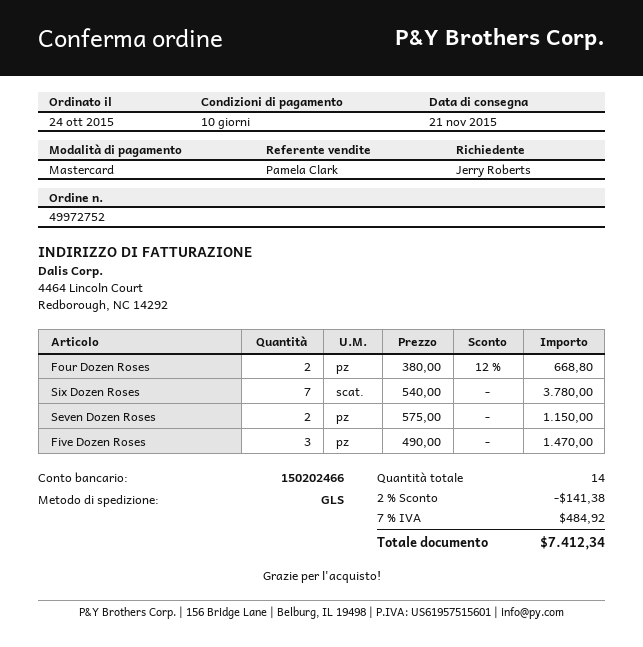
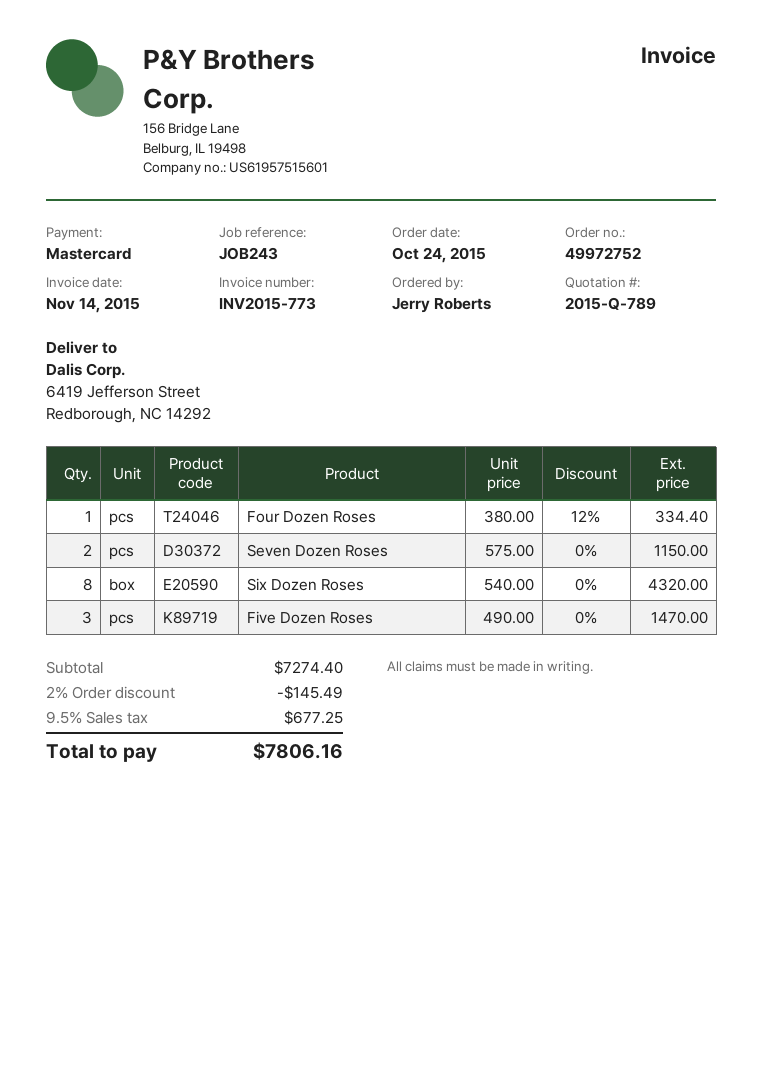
Four Dozen Roses: 2 x 380.00 - 12% = 668.80 -> 1 x 380.00 - 12% = 334.40
Six Dozen Roses: 7 x 540.00 = 3780.00 -> 8 x 540.00 = 4320.00
discount: 2% = 141.38 -> 2% = 145.49
tax: 7% = 484.92 -> 9.5% = 677.25
total: 7412.34 -> 7806.16

